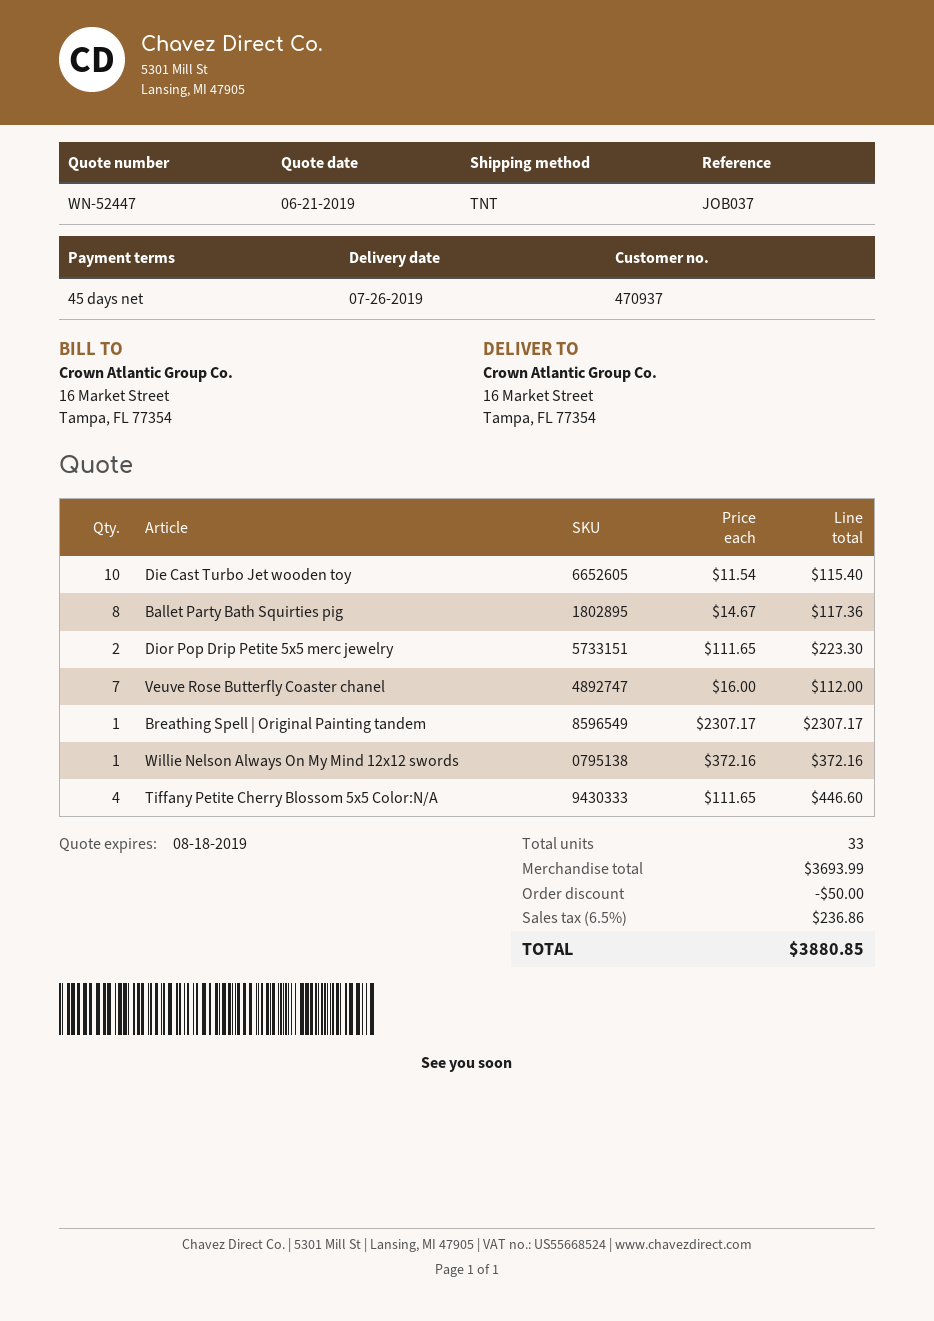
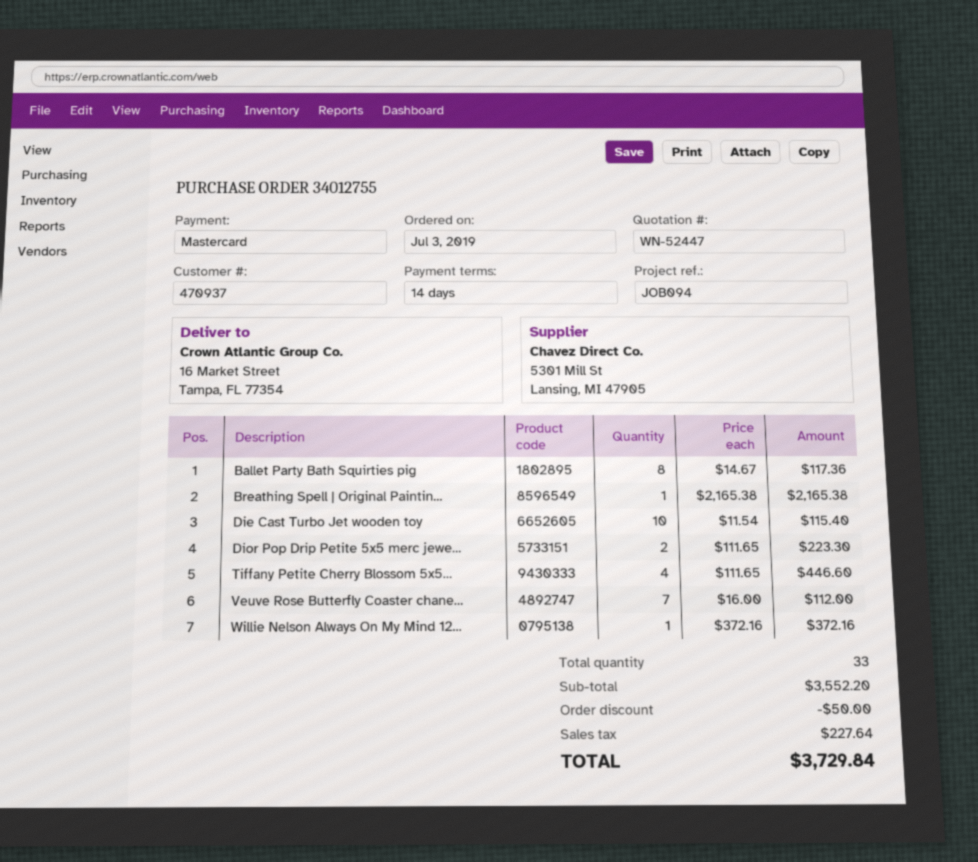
payment terms: 45 days -> 14 days
reference: JOB037 -> JOB094
Breathing Spell | Original Painting tandem: 1 x 2307.17 = 2307.17 -> 1 x 2165.38 = 2165.38
subtotal: 3693.99 -> 3552.20
tax: 236.86 -> 227.64
total: 3880.85 -> 3729.84

